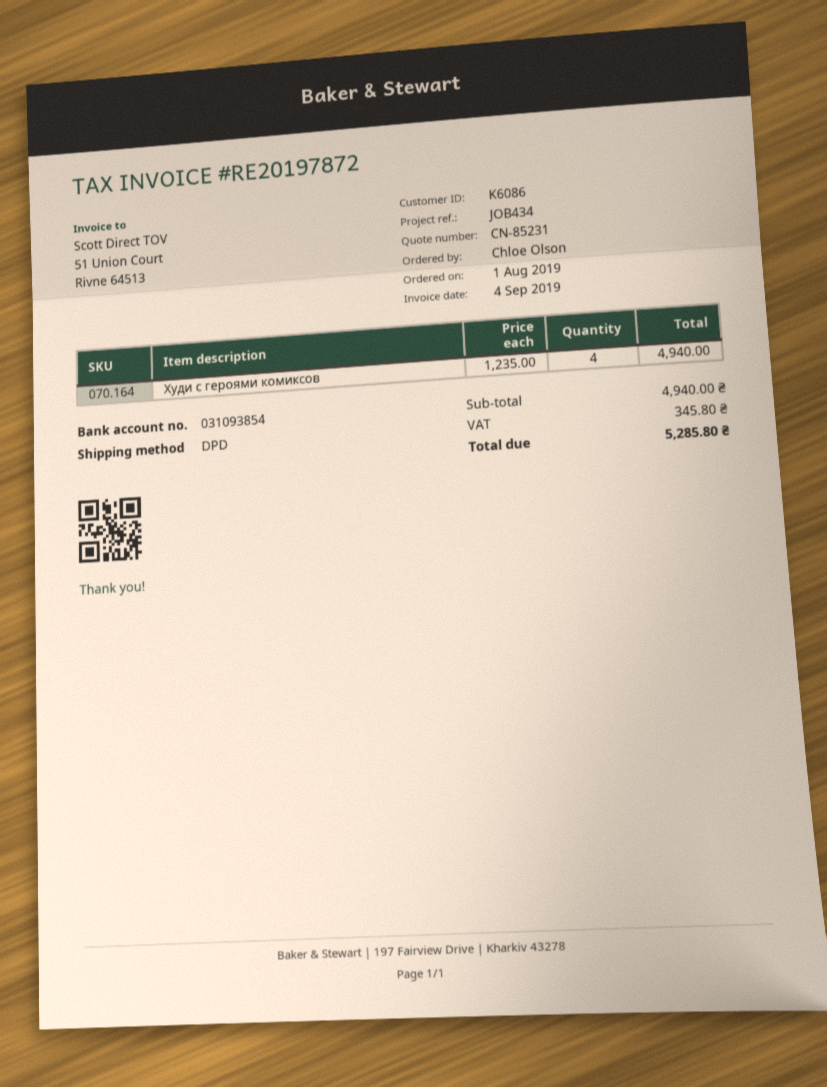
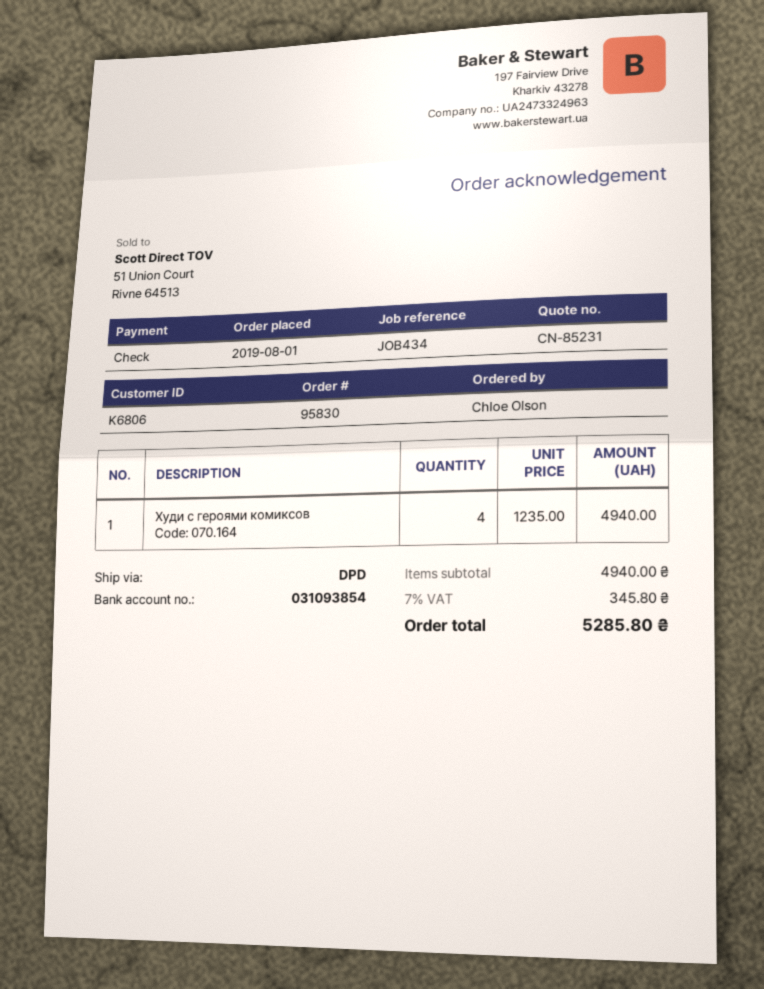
customer number: K6086 -> K6806

